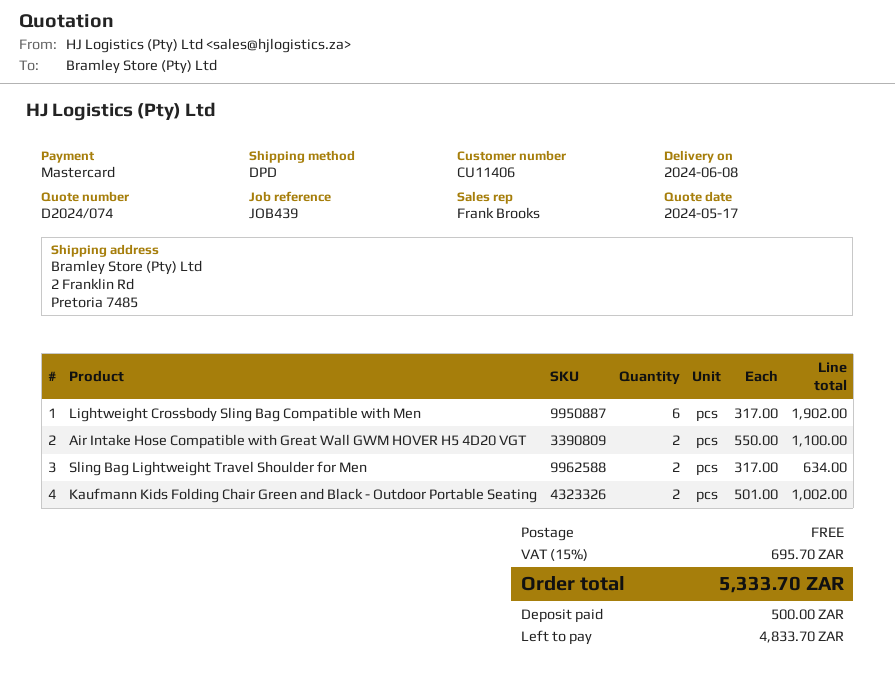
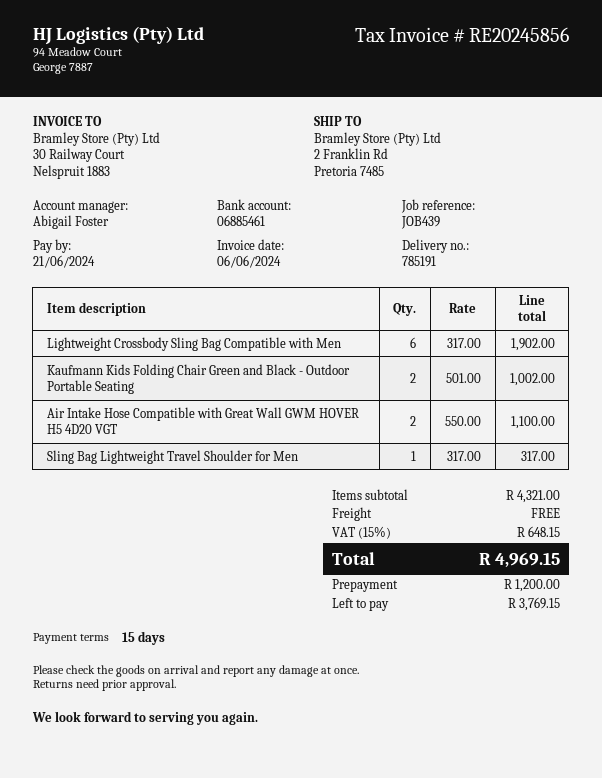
sales rep: Frank Brooks -> Abigail Foster
Sling Bag Lightweight Travel Shoulder for Men: 2 x 317.00 = 634.00 -> 1 x 317.00 = 317.00
tax: 15% = 695.70 -> 15% = 648.15
total: 5333.70 -> 4969.15
deposit: 500.00 -> 1200.00
balance: 4833.70 -> 3769.15

